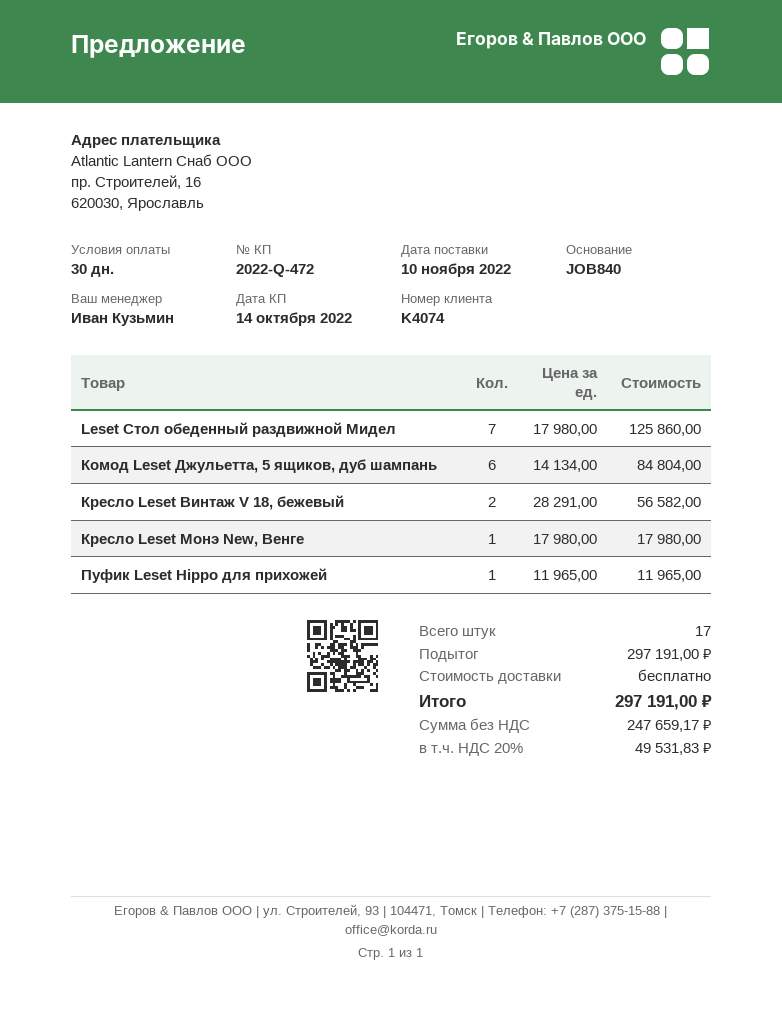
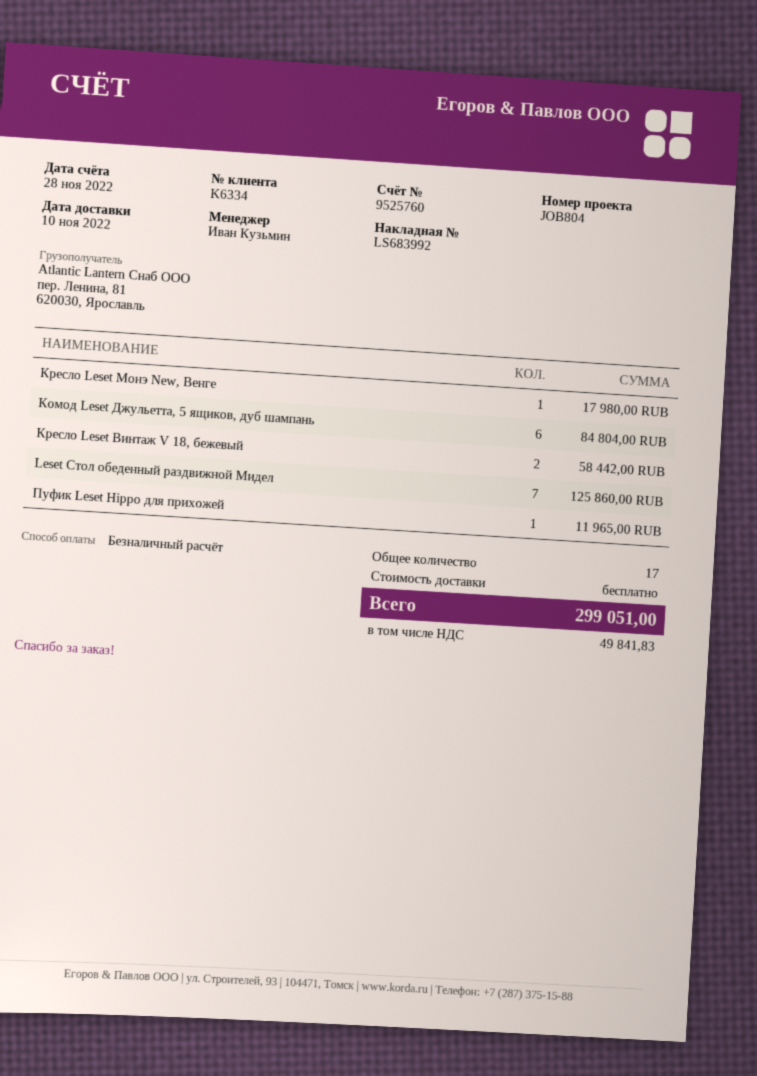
customer number: K4074 -> K6334
reference: JOB840 -> JOB804
Кресло Leset Винтаж V 18, бежевый: 2 for 56582.00 -> 2 for 58442.00
tax: 49531.83 -> 49841.83
total: 297191.00 -> 299051.00

